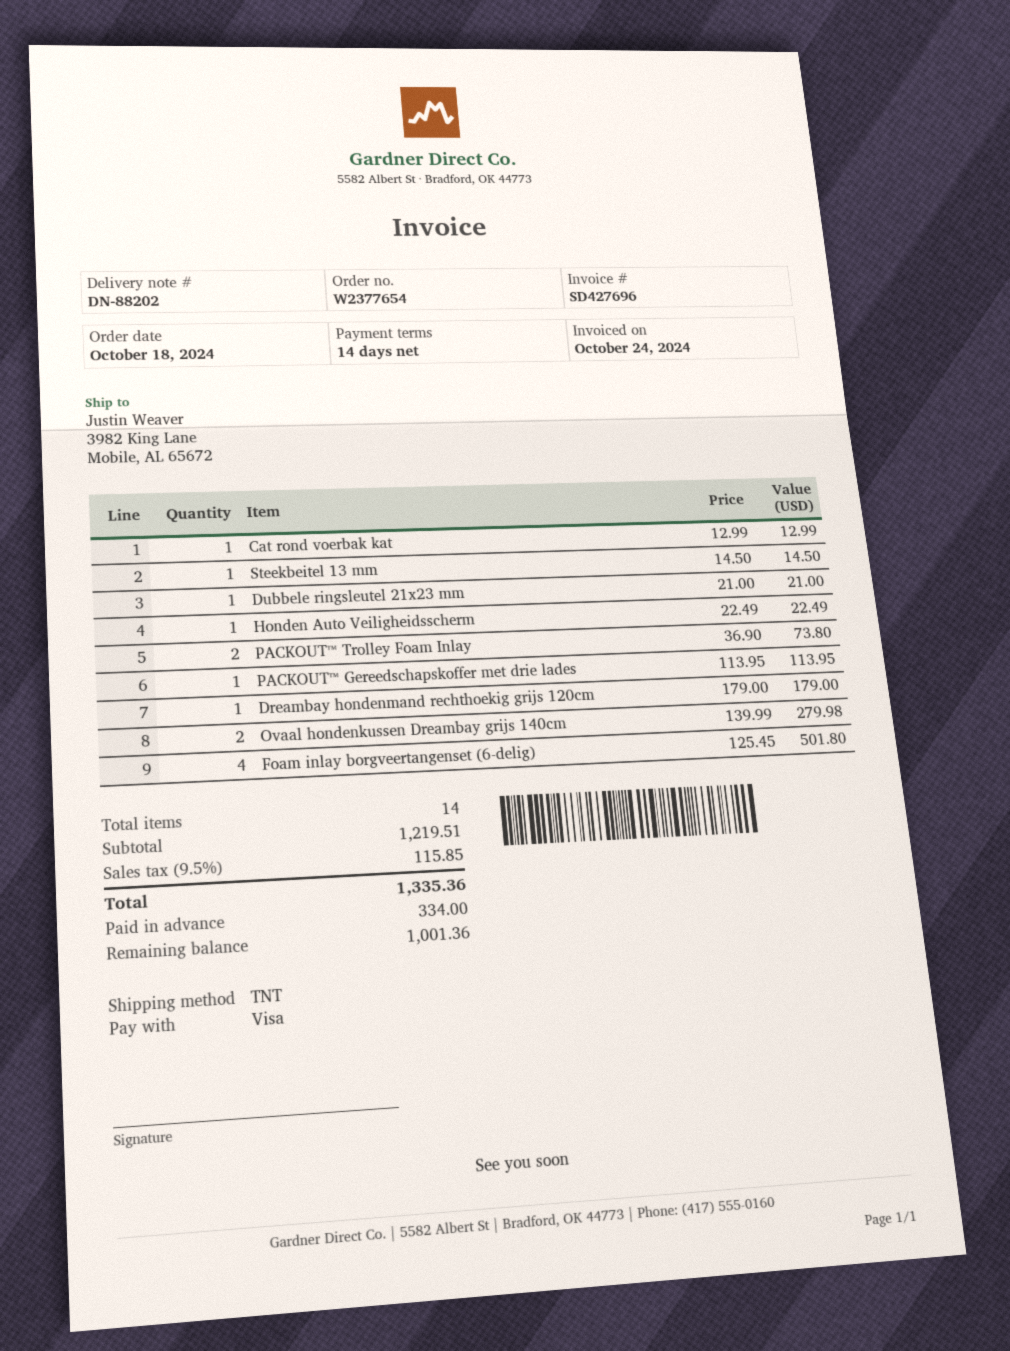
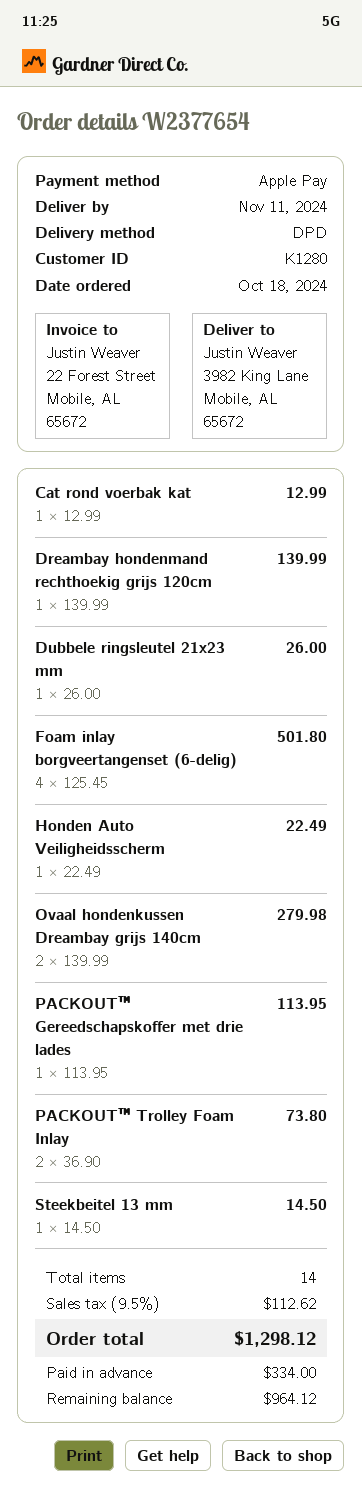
payment method: Visa -> Apple Pay
shipping method: TNT -> DPD
Dubbele ringsleutel 21x23 mm: 1 x 21.00 = 21.00 -> 1 x 26.00 = 26.00
Dreambay hondenmand rechthoekig grijs 120cm: 1 x 179.00 = 179.00 -> 1 x 139.99 = 139.99
tax: 9.5% = 115.85 -> 9.5% = 112.62
total: 1335.36 -> 1298.12
balance: 1001.36 -> 964.12

